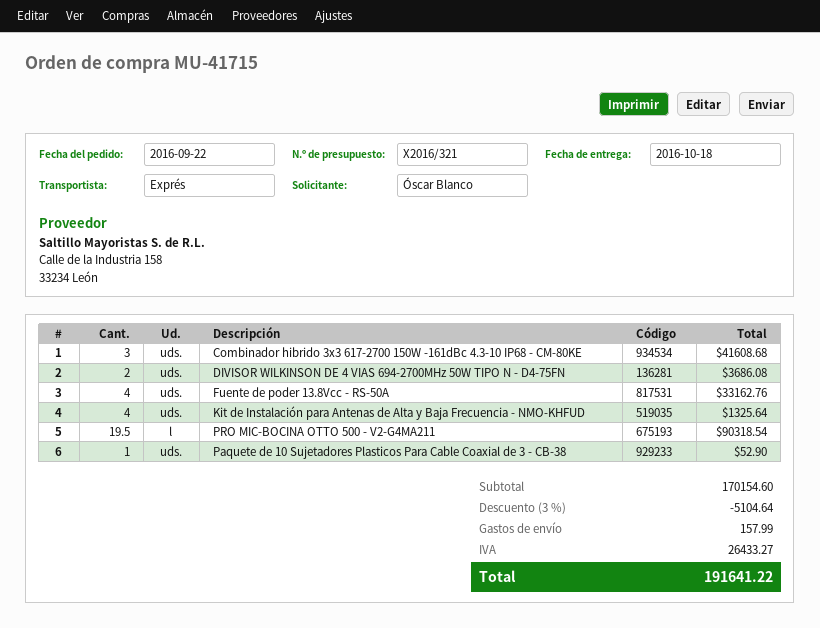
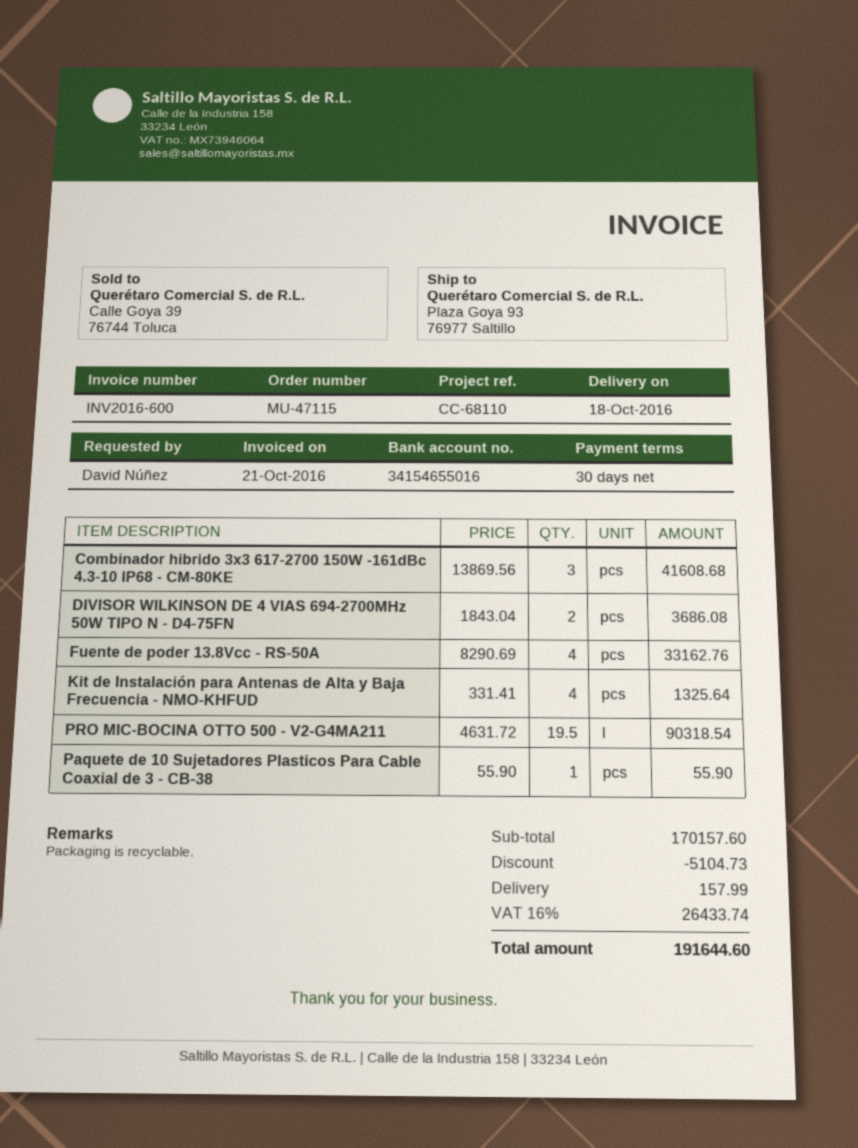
order number: MU-41715 -> MU-47115
ordered by: Óscar Blanco -> David Núñez
Paquete de 10 Sujetadores Plasticos Para Cable Coaxial de 3 - CB-38: 1 for 52.90 -> 1 for 55.90
subtotal: 170154.60 -> 170157.60
discount: 5104.64 -> 5104.73
tax: 26433.27 -> 26433.74
total: 191641.22 -> 191644.60

